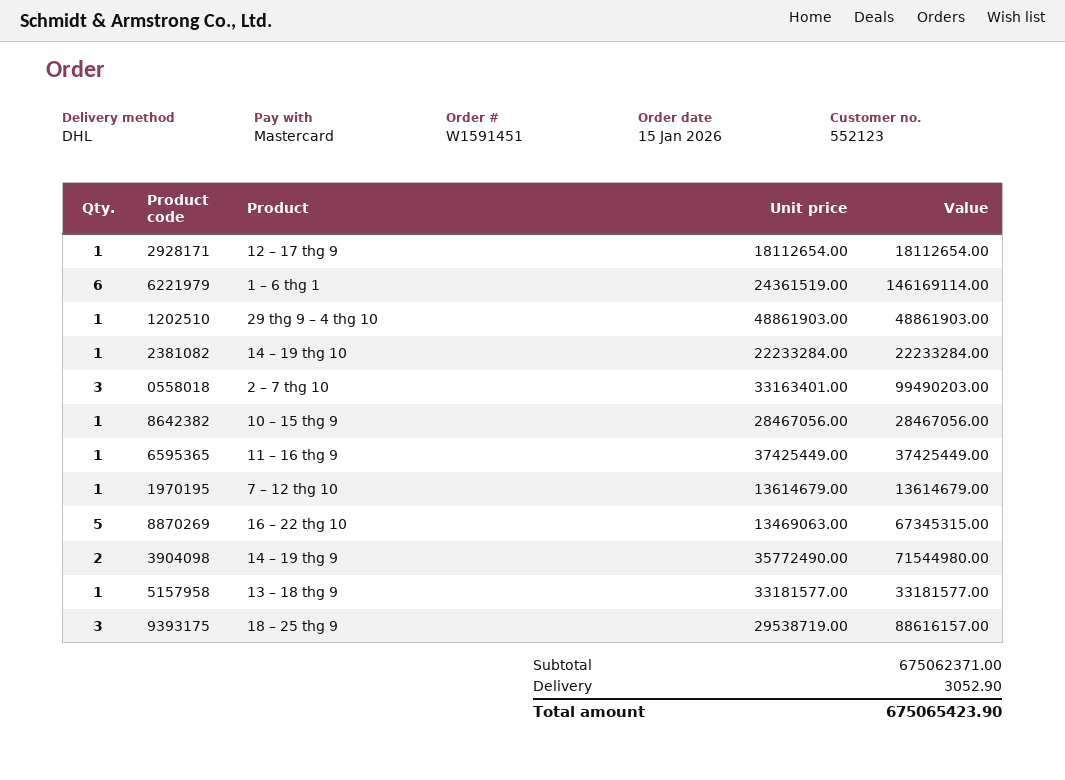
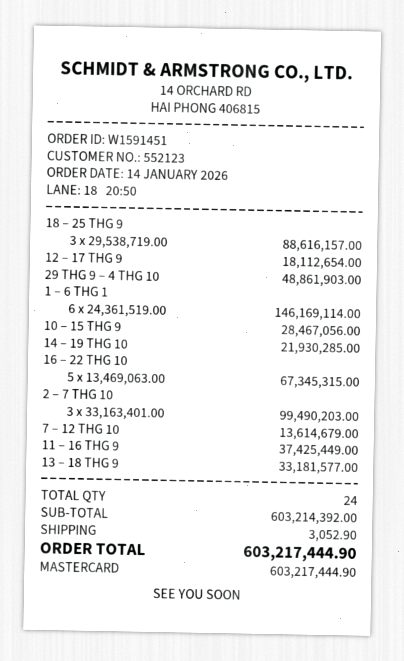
order date: 2026-01-15 -> 2026-01-14
14 – 19 thg 10: 1 x 22233284.00 = 22233284.00 -> 1 x 21930285.00 = 21930285.00
14 – 19 thg 9: 2 x 35772490.00 = 71544980.00 -> none
subtotal: 675062371.00 -> 603214392.00
total: 675065423.90 -> 603217444.90

